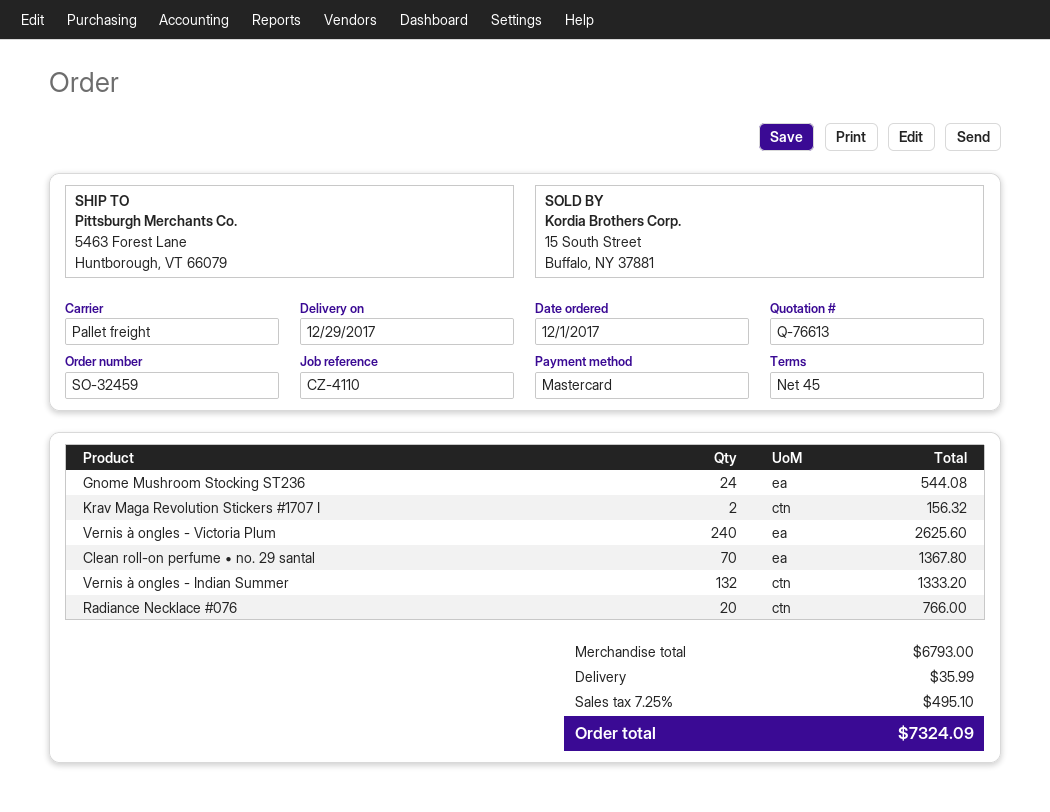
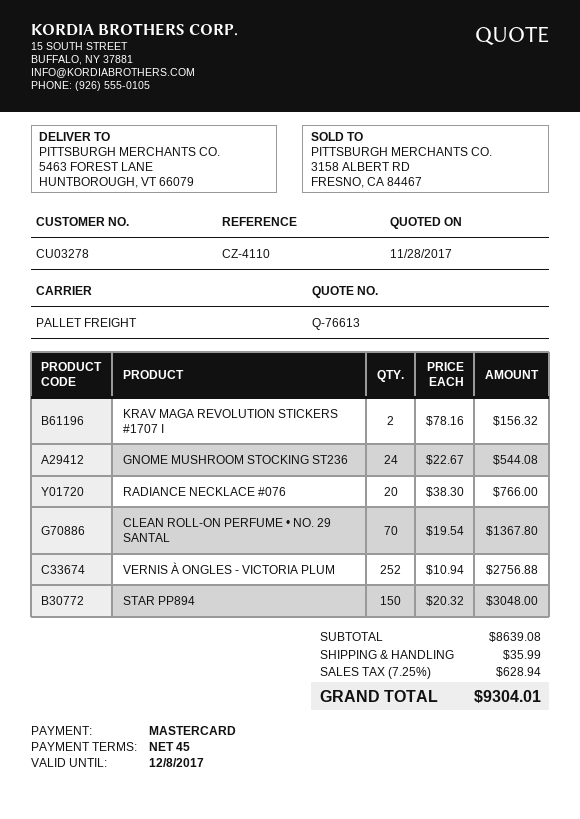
Vernis à ongles - Victoria Plum: 240 for 2625.60 -> 252 for 2756.88
Vernis à ongles - Indian Summer: 132 for 1333.20 -> none
STAR PP894: none -> 150 for 3048.00
subtotal: 6793.00 -> 8639.08
tax: 7.25% = 495.10 -> 7.25% = 628.94
total: 7324.09 -> 9304.01

